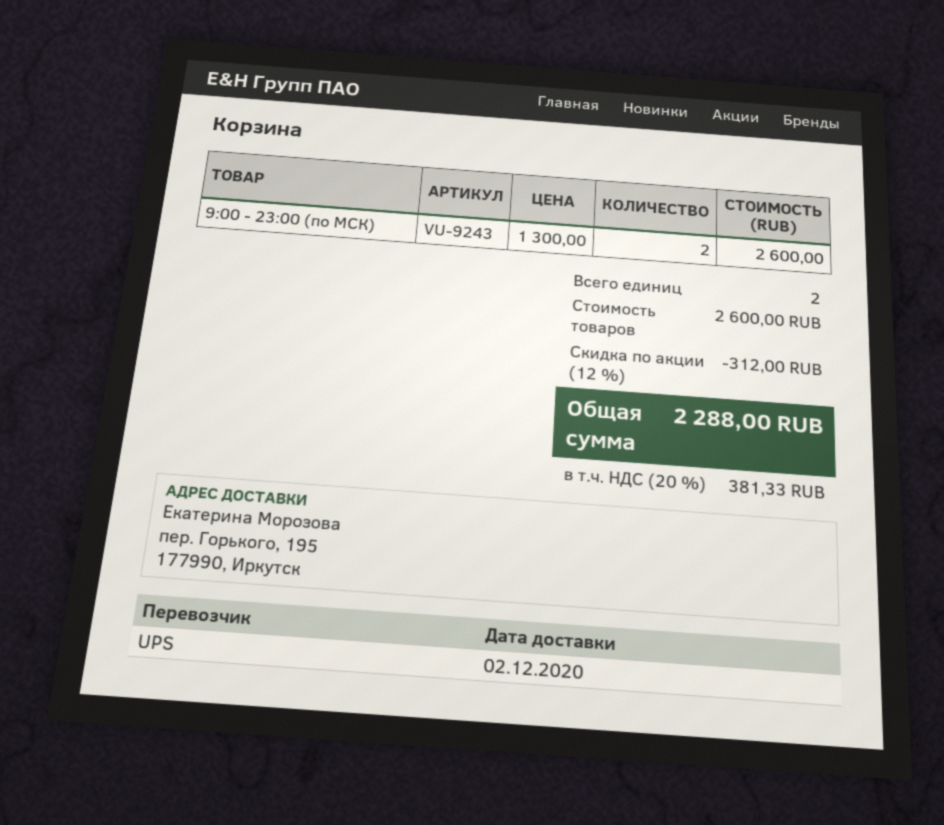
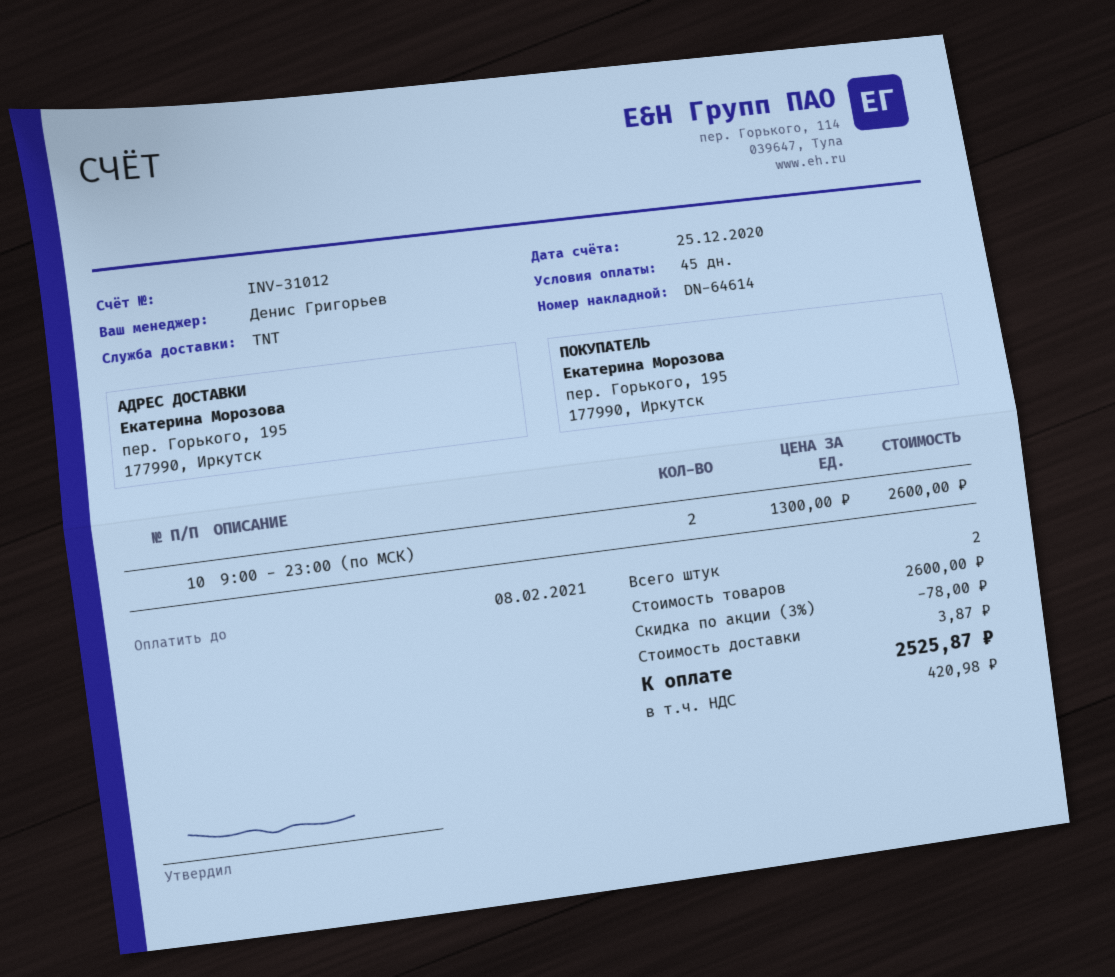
shipping method: UPS -> TNT
discount: 12% = 312.00 -> 3% = 78.00
shipping: none -> 3.87
tax: 381.33 -> 420.98
total: 2288.00 -> 2525.87

